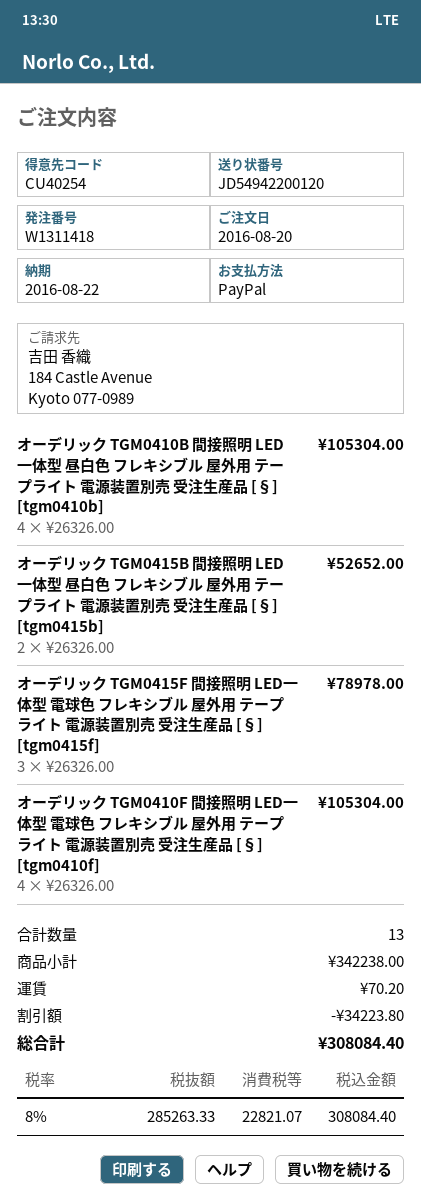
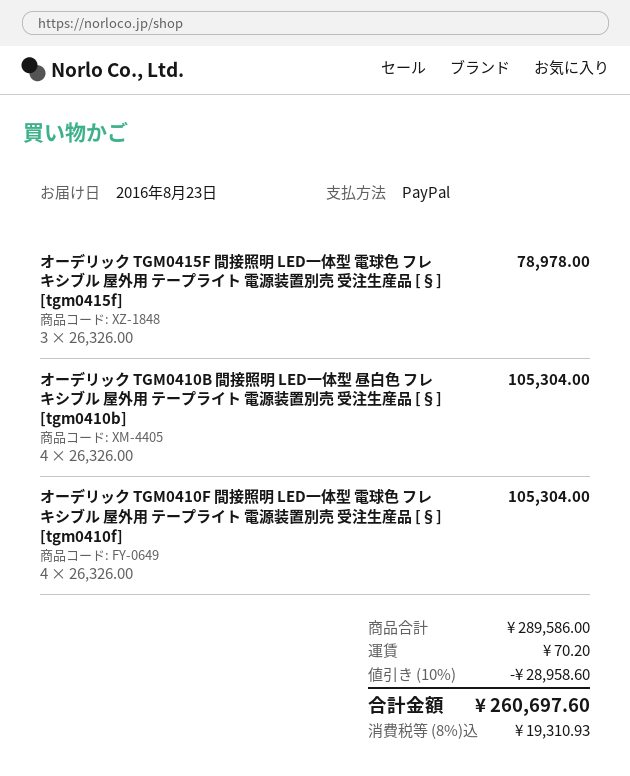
delivery date: 2016-08-22 -> 2016-08-23
オーデリック TGM0415B 間接照明 LED一体型 昼白色 フレキシブル 屋外用 テープライト 電源装置別売 受注生産品 [§] [tgm0415b]: 2 x 26326.00 = 52652.00 -> none
subtotal: 342238.00 -> 289586.00
discount: 34223.80 -> 28958.60
tax: 8% = 22821.07 -> 8% = 19310.93
total: 308084.40 -> 260697.60

